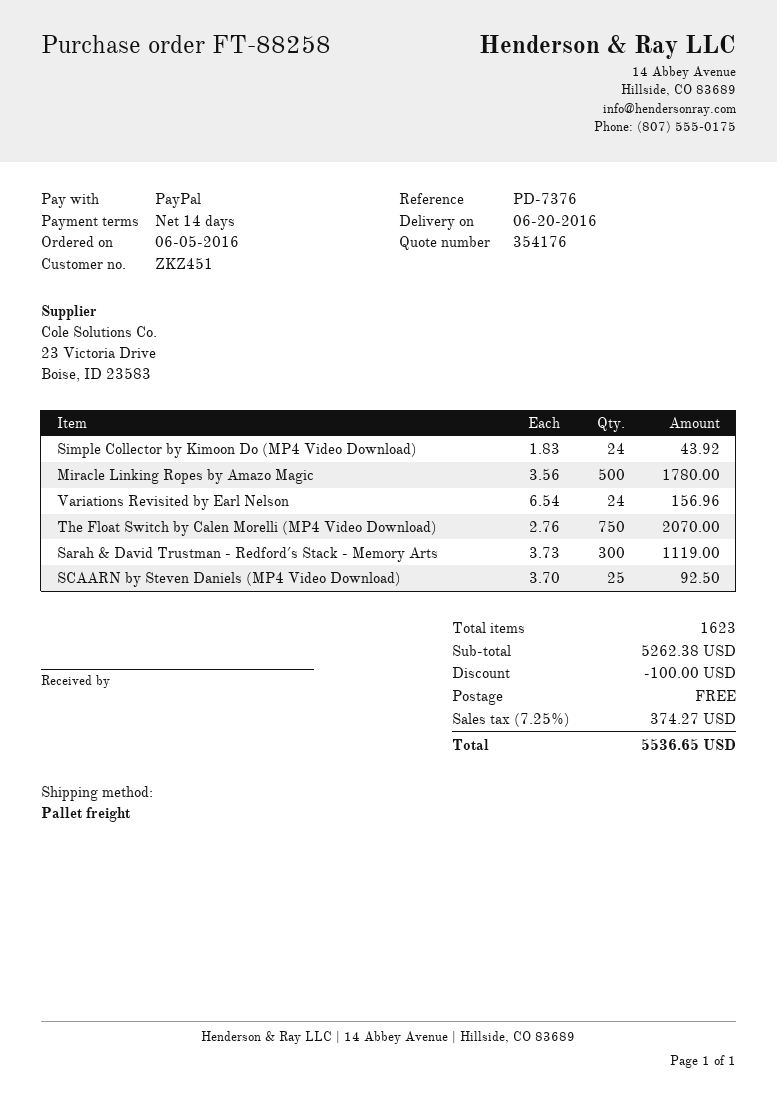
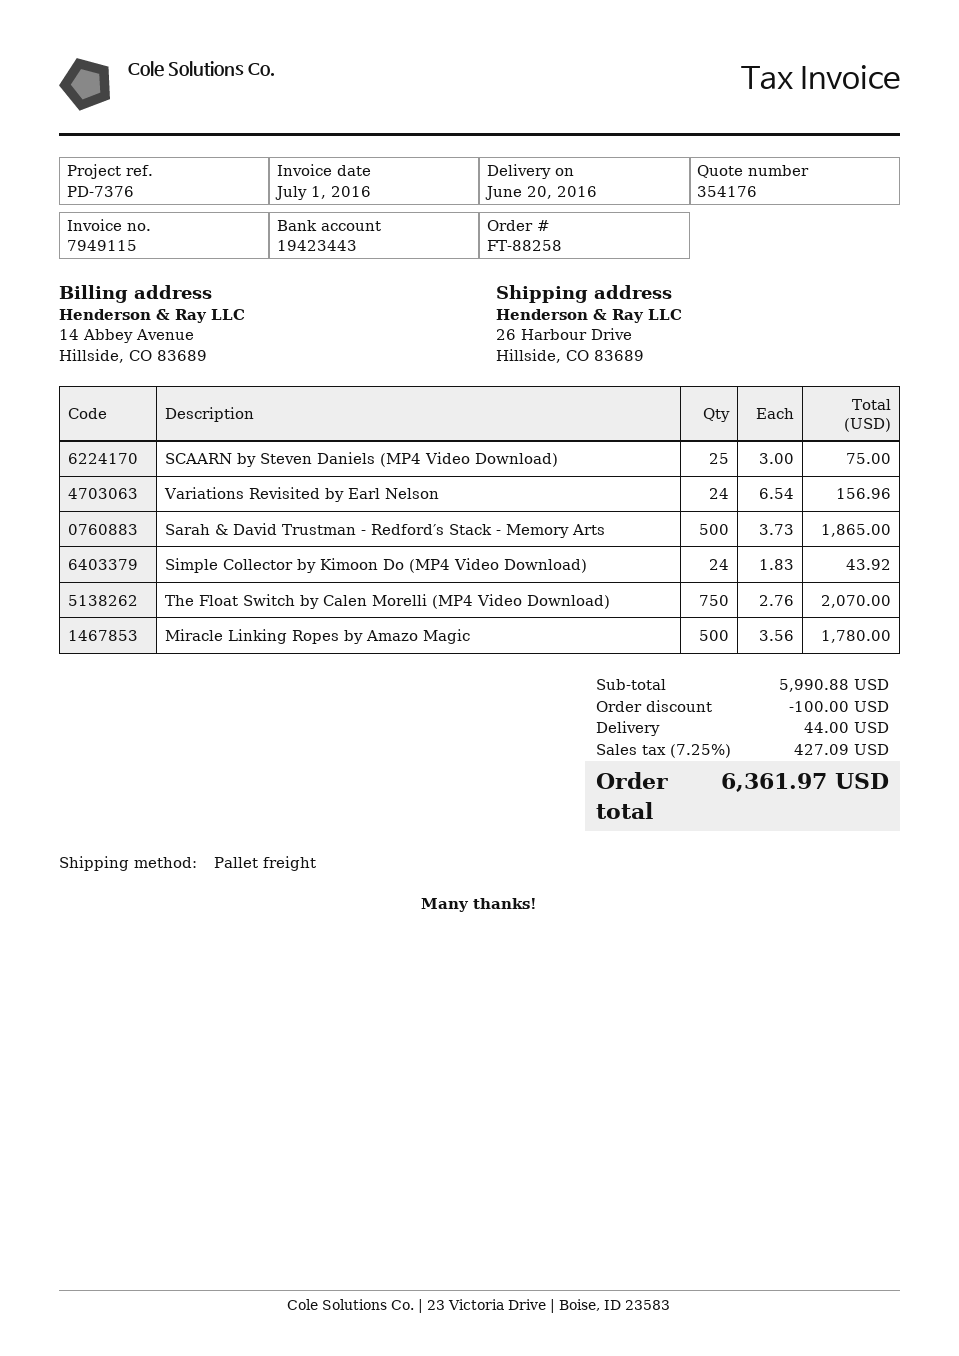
Sarah & David Trustman - Redford′s Stack - Memory Arts: 300 x 3.73 = 1119.00 -> 500 x 3.73 = 1865.00
SCAARN by Steven Daniels (MP4 Video Download): 25 x 3.70 = 92.50 -> 25 x 3.00 = 75.00
subtotal: 5262.38 -> 5990.88
shipping: 0.00 -> 44.00
tax: 7.25% = 374.27 -> 7.25% = 427.09
total: 5536.65 -> 6361.97

